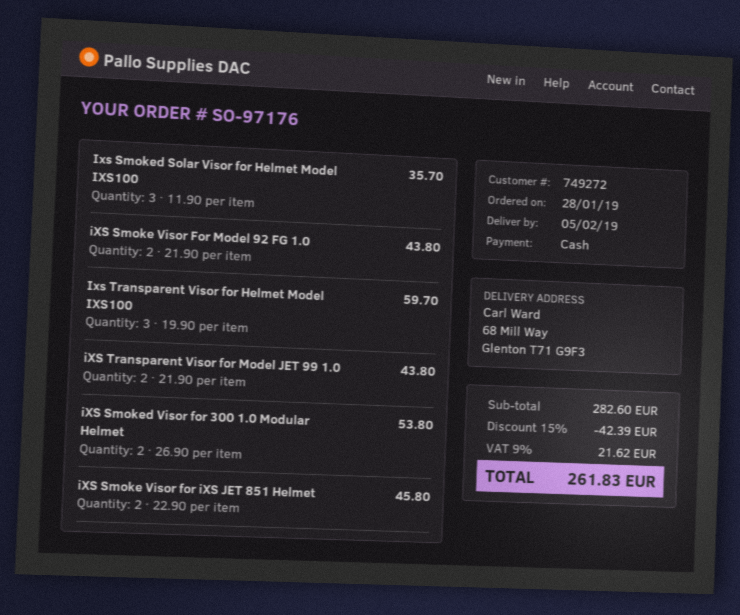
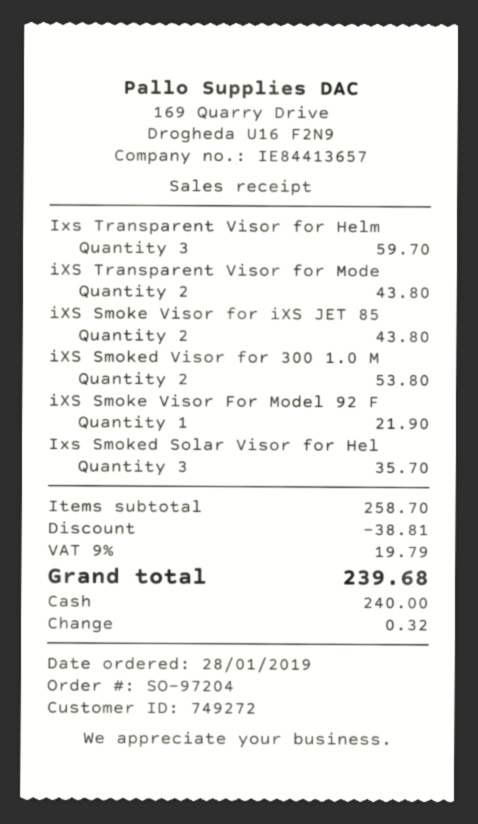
order number: SO-97176 -> SO-97204
iXS Smoke Visor For Model 92 FG 1.0: 2 for 43.80 -> 1 for 21.90
iXS Smoke Visor for iXS JET 851 Helmet: 2 for 45.80 -> 2 for 43.80
subtotal: 282.60 -> 258.70
discount: 42.39 -> 38.81
tax: 9% = 21.62 -> 9% = 19.79
total: 261.83 -> 239.68

